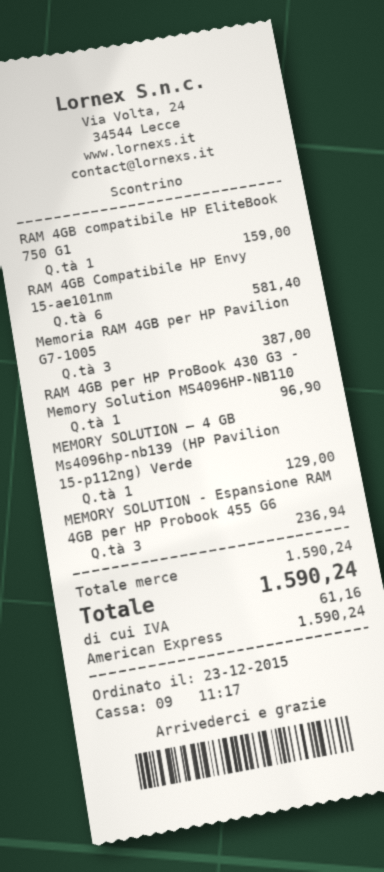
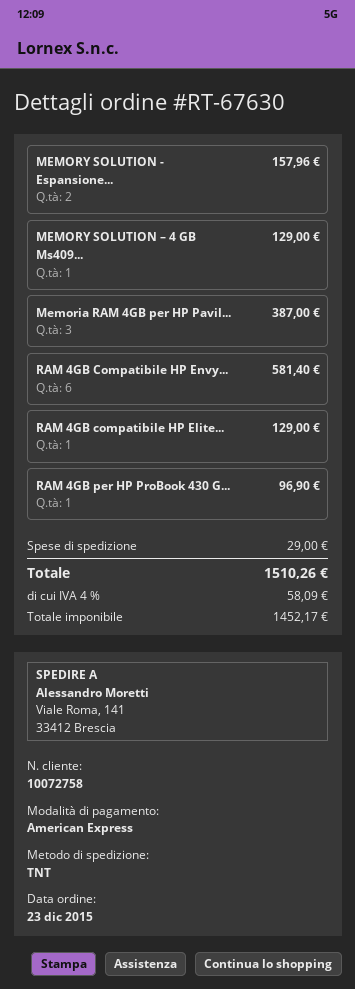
RAM 4GB compatibile HP EliteBook 750 G1: 1 for 159.00 -> 1 for 129.00
MEMORY SOLUTION - Espansione RAM 4GB per HP Probook 455 G6: 3 for 236.94 -> 2 for 157.96
shipping: none -> 29.00
tax: 61.16 -> 58.09
total: 1590.24 -> 1510.26

